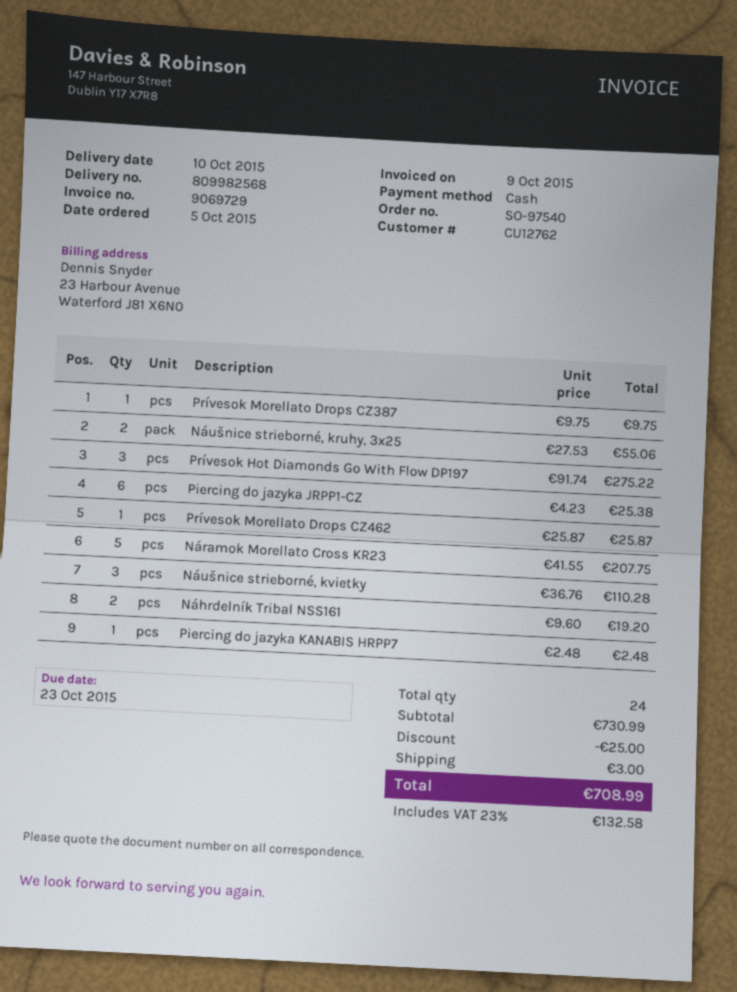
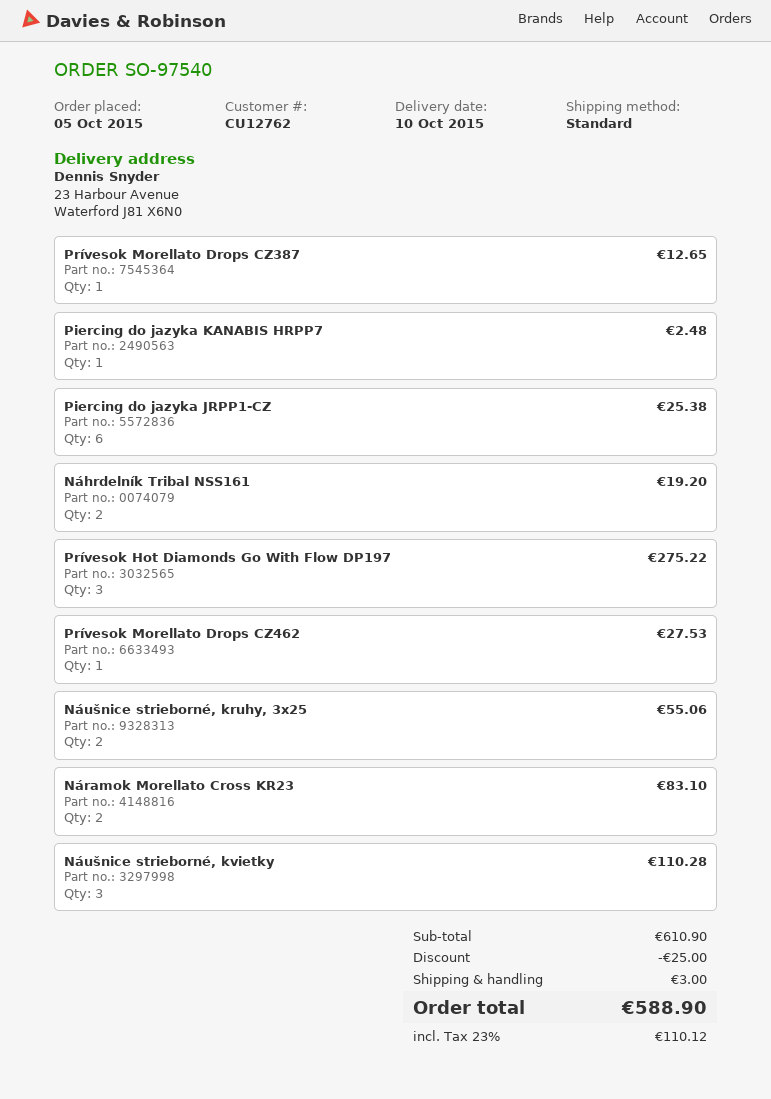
Prívesok Morellato Drops CZ387: 1 for 9.75 -> 1 for 12.65
Prívesok Morellato Drops CZ462: 1 for 25.87 -> 1 for 27.53
Náramok Morellato Cross KR23: 5 for 207.75 -> 2 for 83.10
subtotal: 730.99 -> 610.90
tax: 23% = 132.58 -> 23% = 110.12
total: 708.99 -> 588.90

